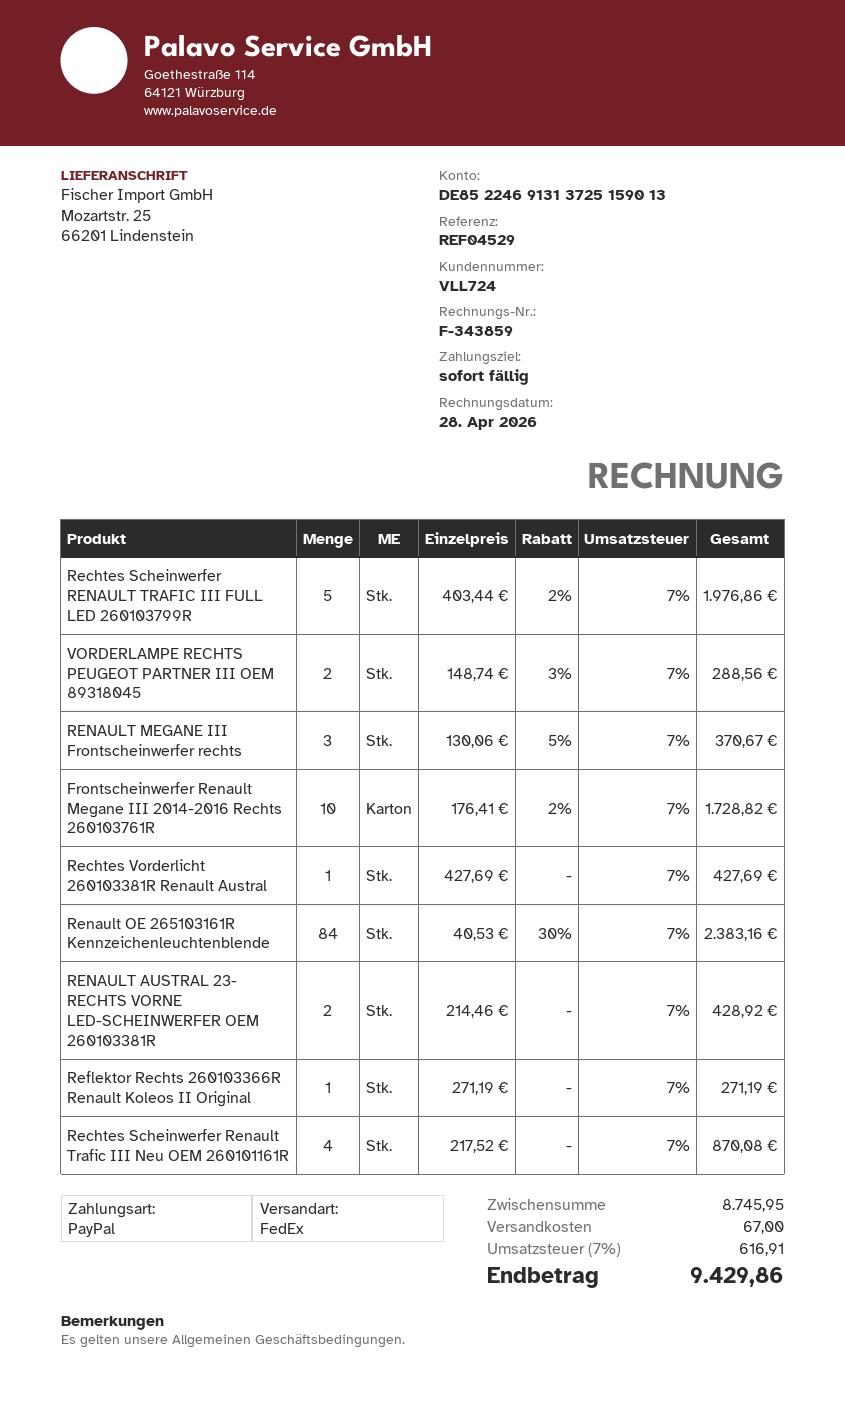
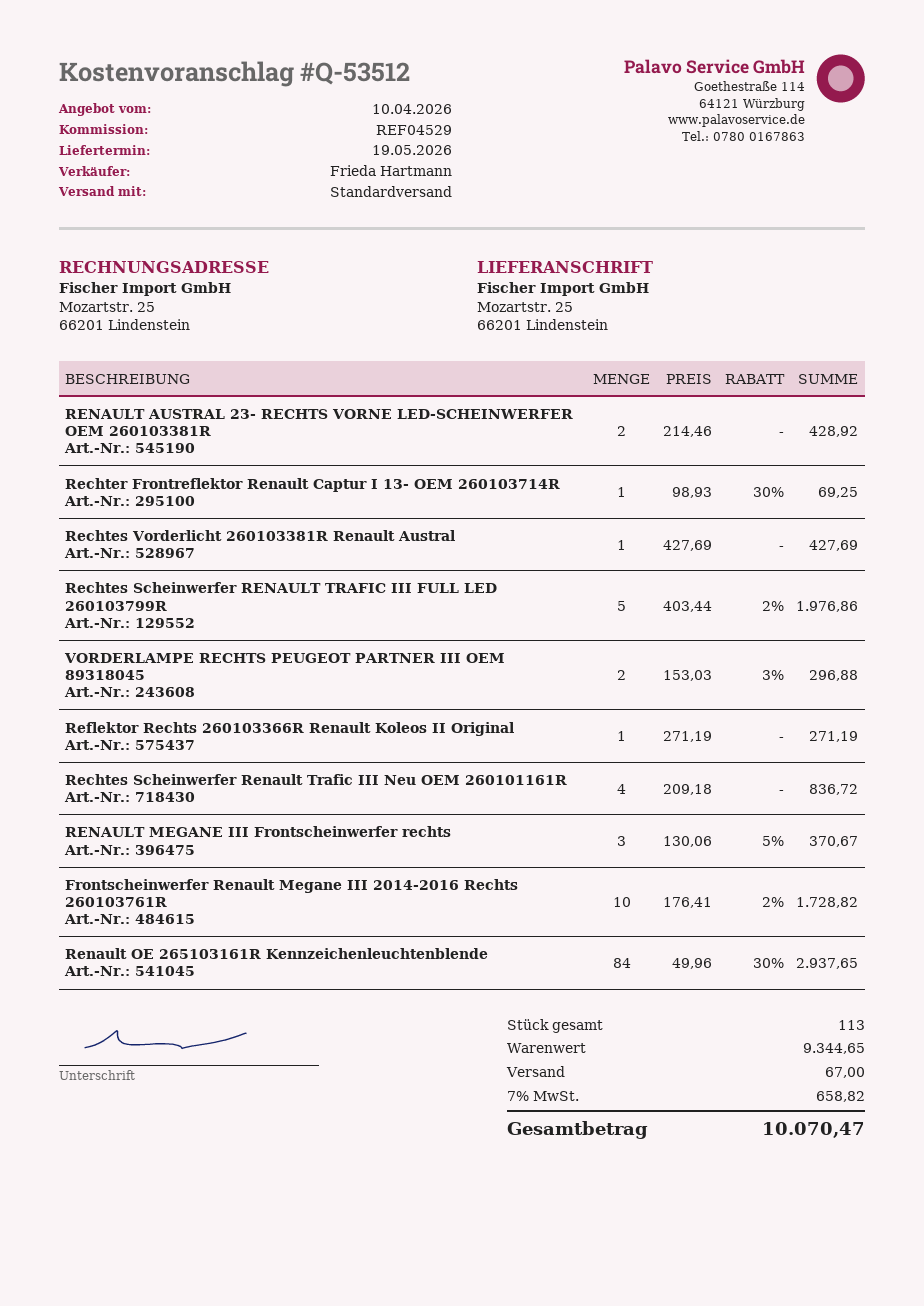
shipping method: FedEx -> standard
VORDERLAMPE RECHTS PEUGEOT PARTNER III OEM 89318045: 2 x 148.74 - 3% = 288.56 -> 2 x 153.03 - 3% = 296.88
Renault OE 265103161R Kennzeichenleuchtenblende: 84 x 40.53 - 30% = 2383.16 -> 84 x 49.96 - 30% = 2937.65
Rechtes Scheinwerfer Renault Trafic III Neu OEM 260101161R: 4 x 217.52 = 870.08 -> 4 x 209.18 = 836.72
Rechter Frontreflektor Renault Captur I 13- OEM 260103714R: none -> 1 x 98.93 - 30% = 69.25
subtotal: 8745.95 -> 9344.65
tax: 7% = 616.91 -> 7% = 658.82
total: 9429.86 -> 10070.47

